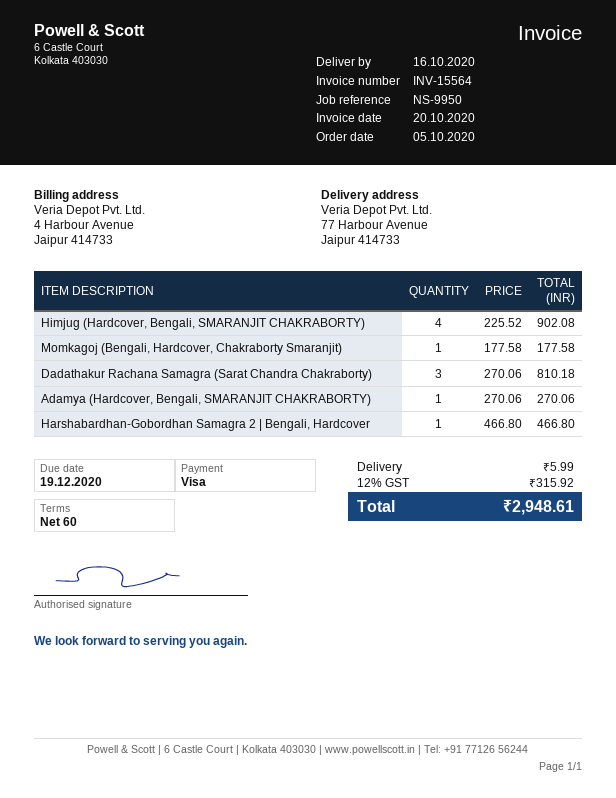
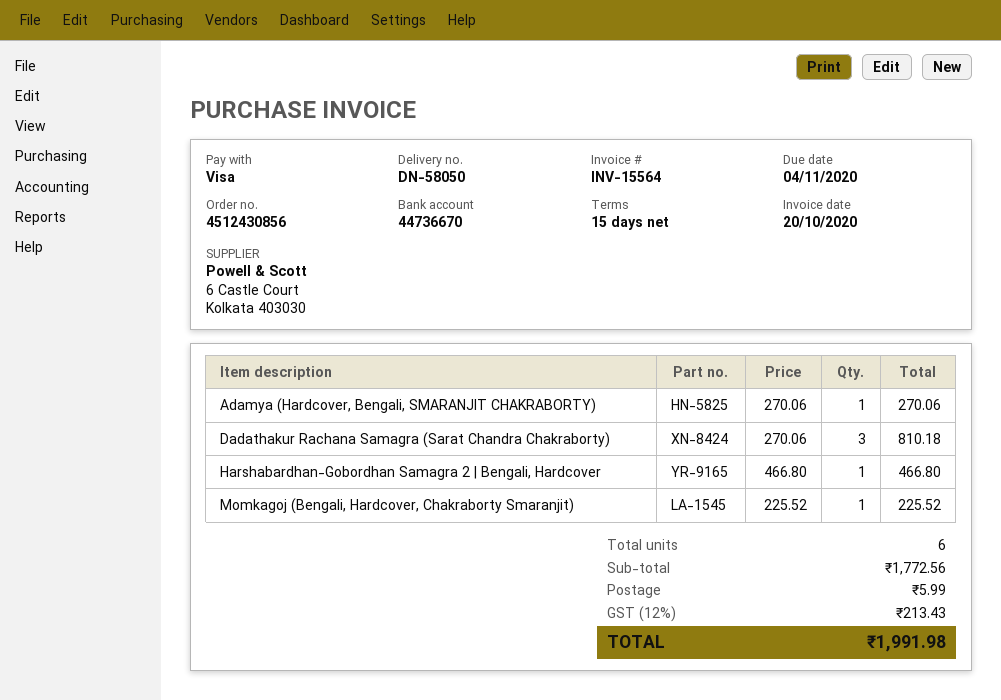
payment terms: 60 days -> 15 days
due date: 2020-12-19 -> 2020-11-04
Himjug (Hardcover, Bengali, SMARANJIT CHAKRABORTY): 4 x 225.52 = 902.08 -> none
Momkagoj (Bengali, Hardcover, Chakraborty Smaranjit): 1 x 177.58 = 177.58 -> 1 x 225.52 = 225.52
tax: 12% = 315.92 -> 12% = 213.43
total: 2948.61 -> 1991.98

